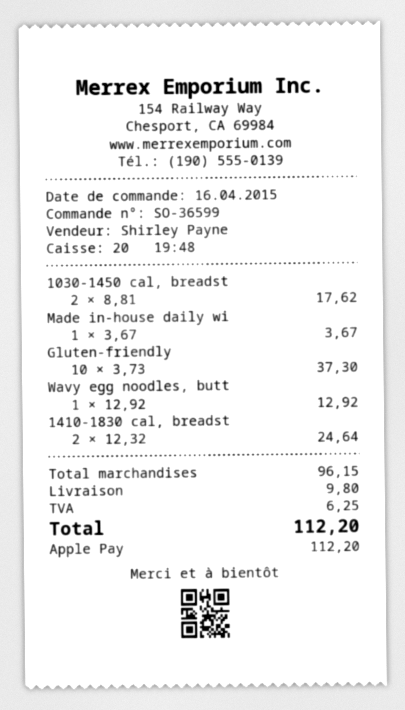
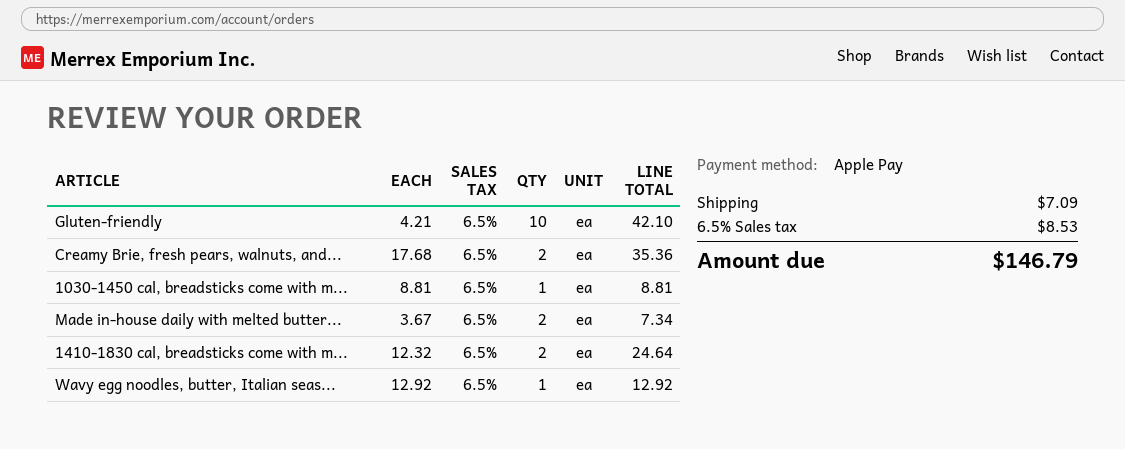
1030-1450 cal, breadst: 2 x 8.81 = 17.62 -> 1 x 8.81 = 8.81
Made in-house daily wi: 1 x 3.67 = 3.67 -> 2 x 3.67 = 7.34
Gluten-friendly: 10 x 3.73 = 37.30 -> 10 x 4.21 = 42.10
Creamy Brie, fresh pears, walnuts, and...: none -> 2 x 17.68 = 35.36
shipping: 9.80 -> 7.09
tax: 6.25 -> 8.53
total: 112.20 -> 146.79

